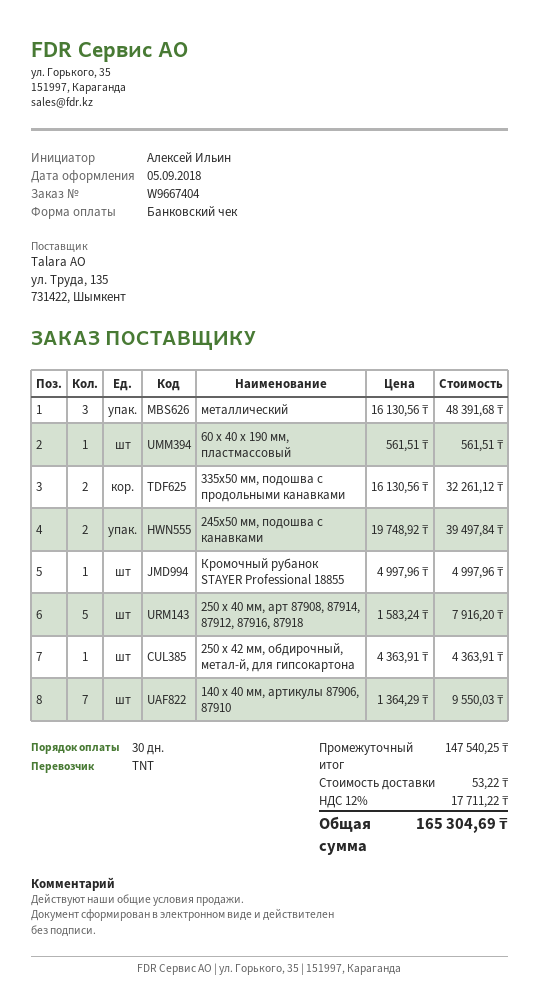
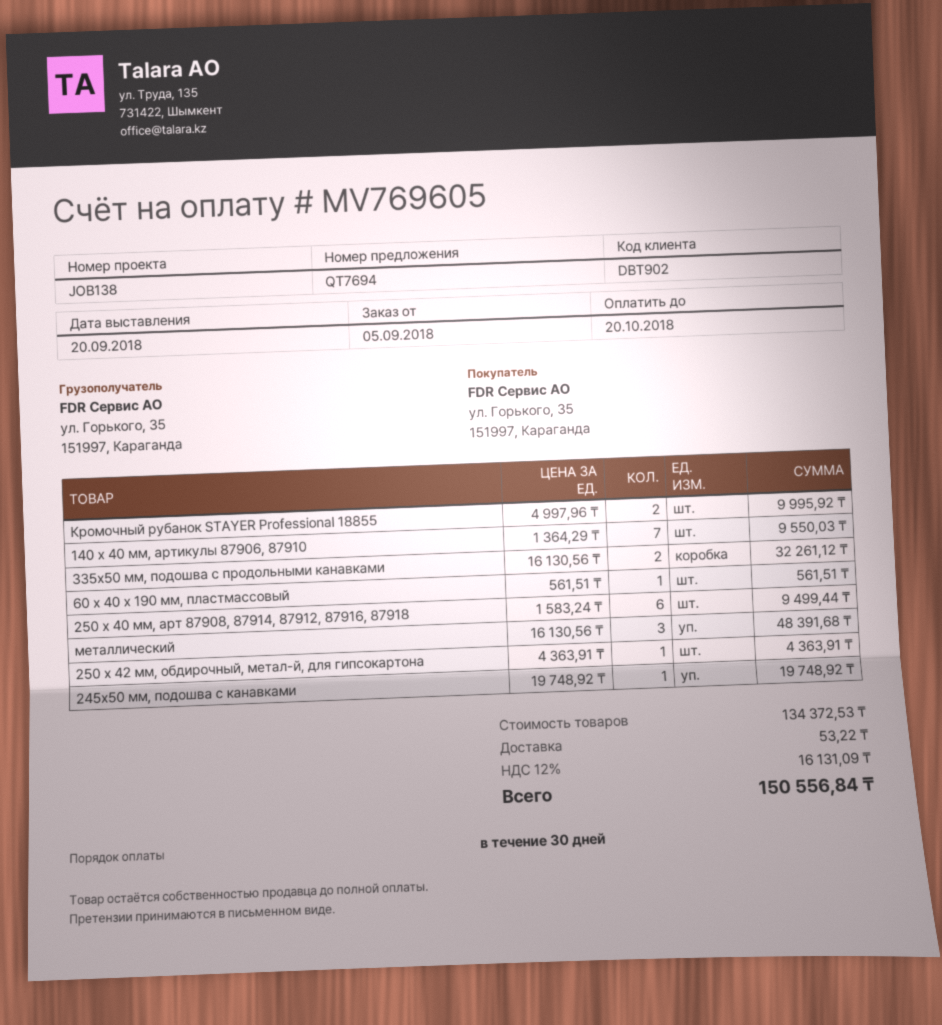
245х50 мм, подошва с канавками: 2 x 19748.92 = 39497.84 -> 1 x 19748.92 = 19748.92
Кромочный рубанок STAYER Professional 18855: 1 x 4997.96 = 4997.96 -> 2 x 4997.96 = 9995.92
250 х 40 мм, арт 87908, 87914, 87912, 87916, 87918: 5 x 1583.24 = 7916.20 -> 6 x 1583.24 = 9499.44
subtotal: 147540.25 -> 134372.53
tax: 12% = 17711.22 -> 12% = 16131.09
total: 165304.69 -> 150556.84

